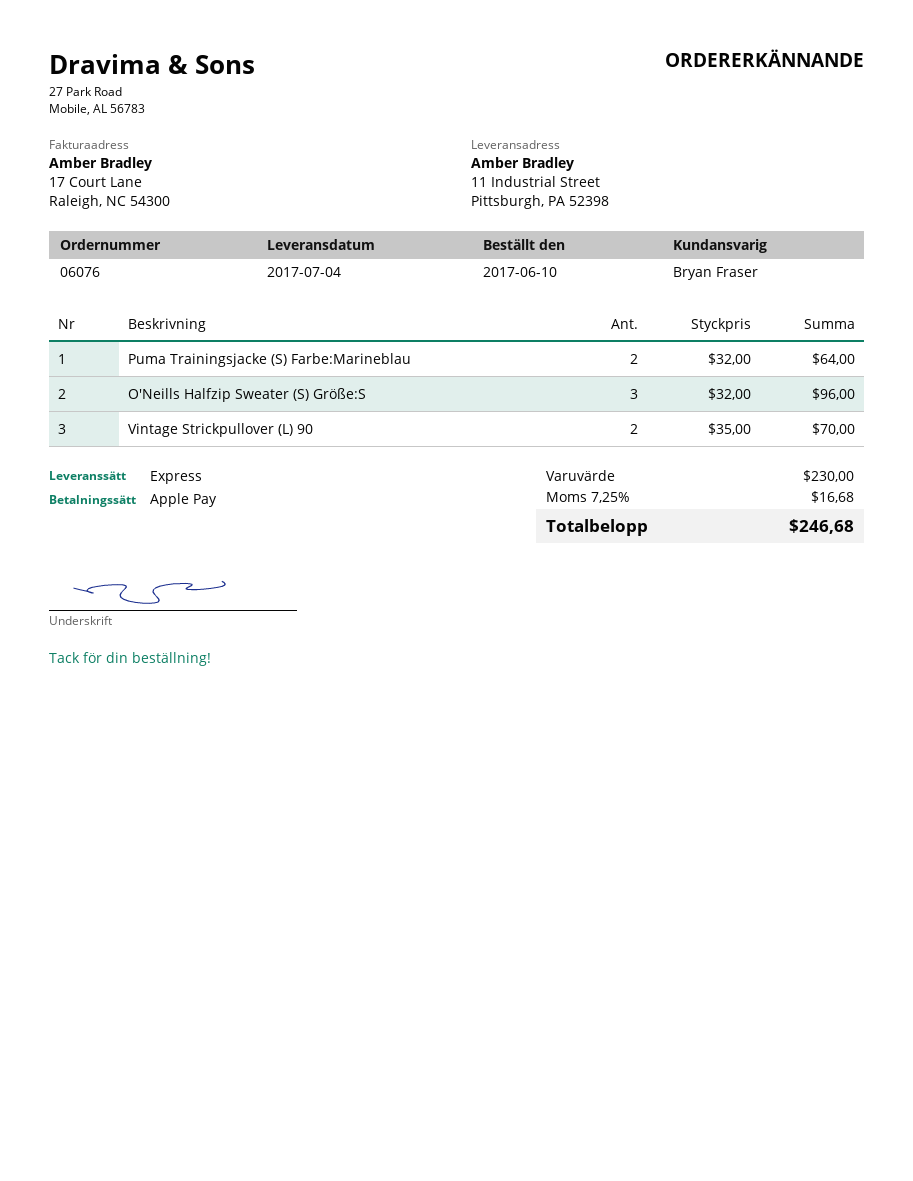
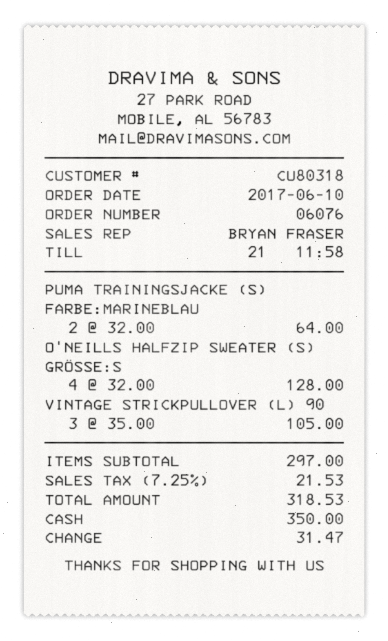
payment method: Apple Pay -> cash
O'Neills Halfzip Sweater (S) Größe:S: 3 x 32.00 = 96.00 -> 4 x 32.00 = 128.00
Vintage Strickpullover (L) 90: 2 x 35.00 = 70.00 -> 3 x 35.00 = 105.00
subtotal: 230.00 -> 297.00
tax: 7.25% = 16.68 -> 7.25% = 21.53
total: 246.68 -> 318.53

